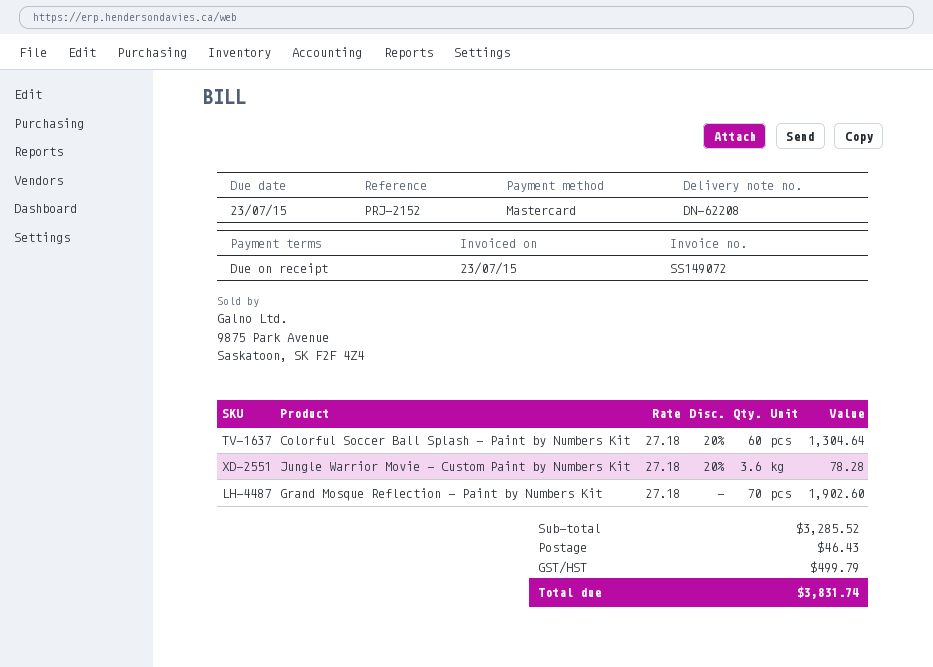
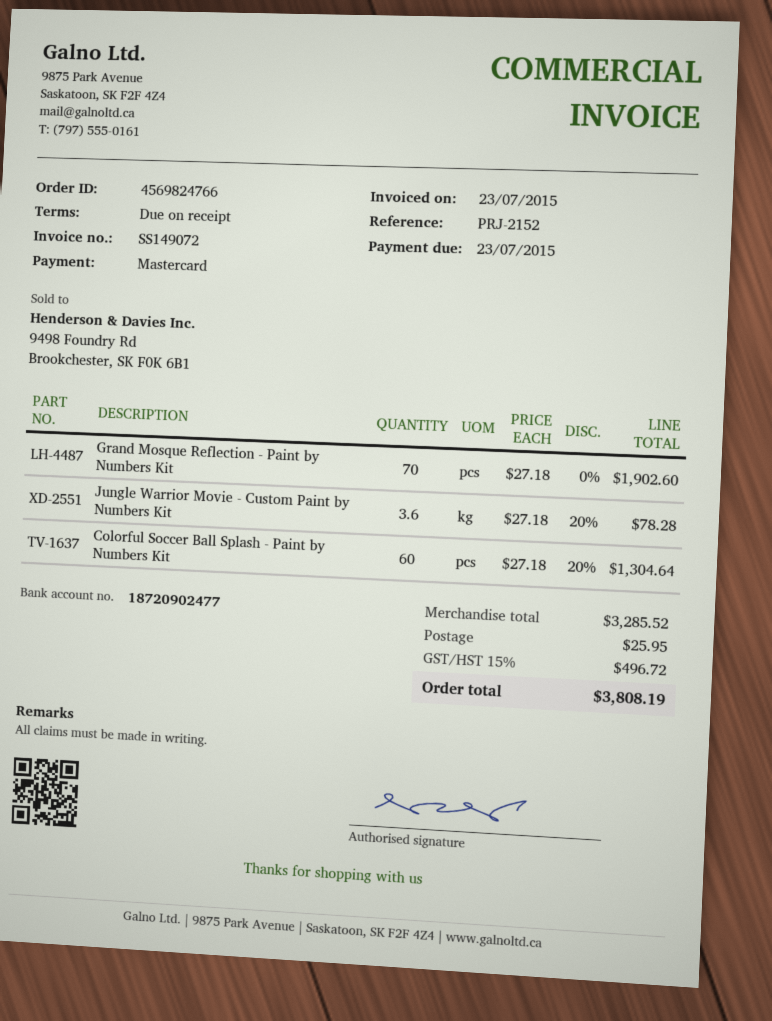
shipping: 46.43 -> 25.95
tax: 499.79 -> 496.72
total: 3831.74 -> 3808.19

